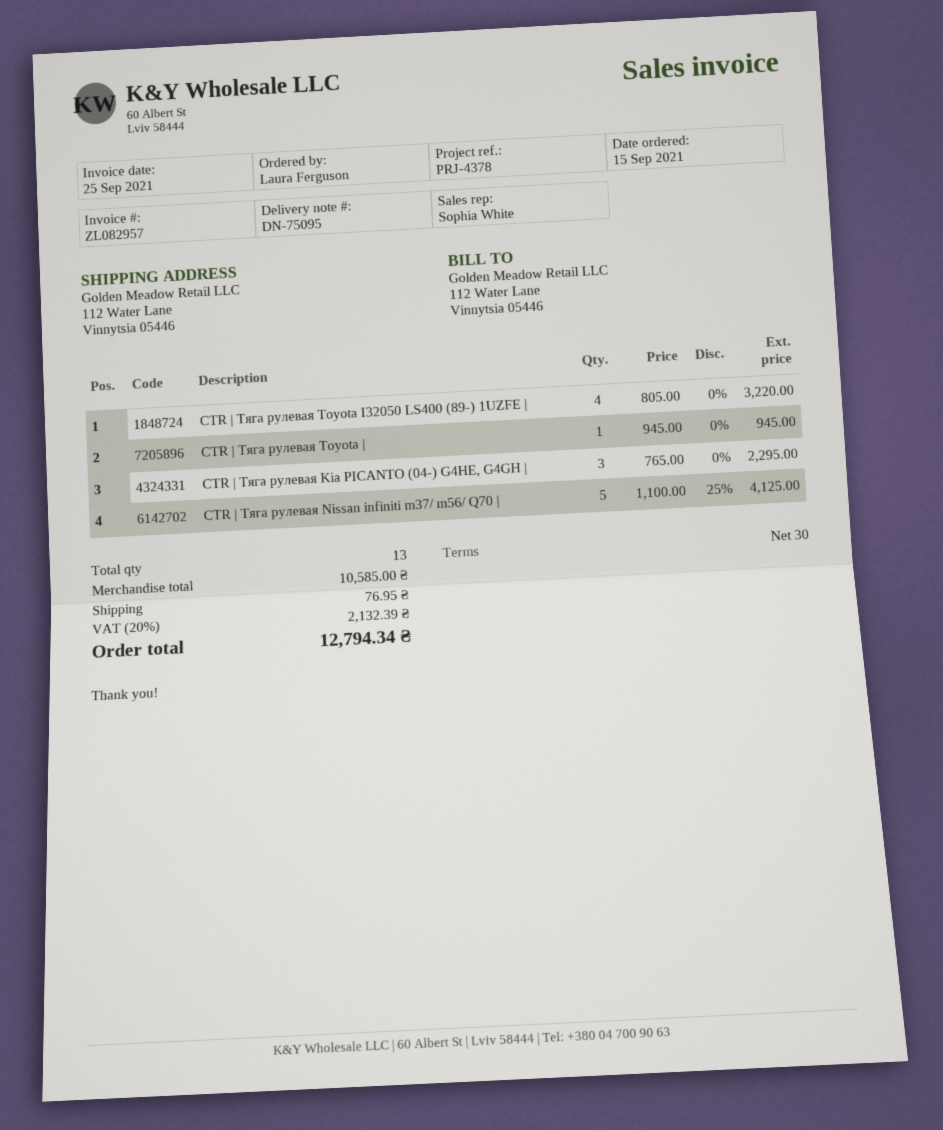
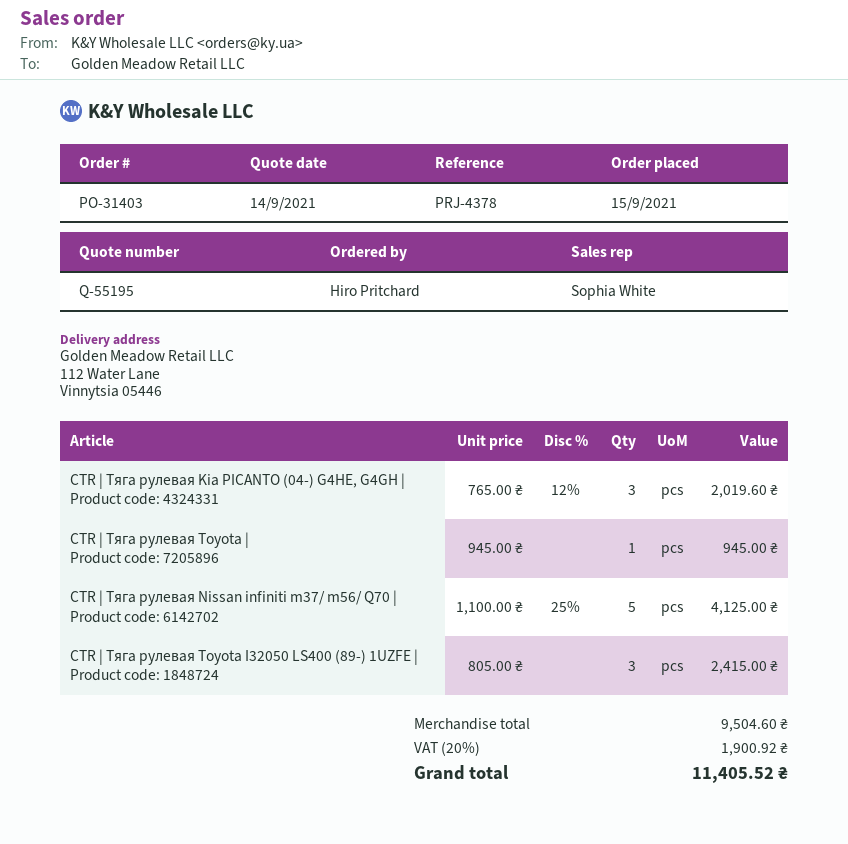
ordered by: Laura Ferguson -> Hiro Pritchard
CTR | Тяга рулевая Toyota I32050 LS400 (89-) 1UZFE |: 4 x 805.00 = 3220.00 -> 3 x 805.00 = 2415.00
CTR | Тяга рулевая Kia PICANTO (04-) G4HE, G4GH |: 3 x 765.00 = 2295.00 -> 3 x 765.00 - 12% = 2019.60
subtotal: 10585.00 -> 9504.60
shipping: 76.95 -> none
tax: 20% = 2132.39 -> 20% = 1900.92
total: 12794.34 -> 11405.52

